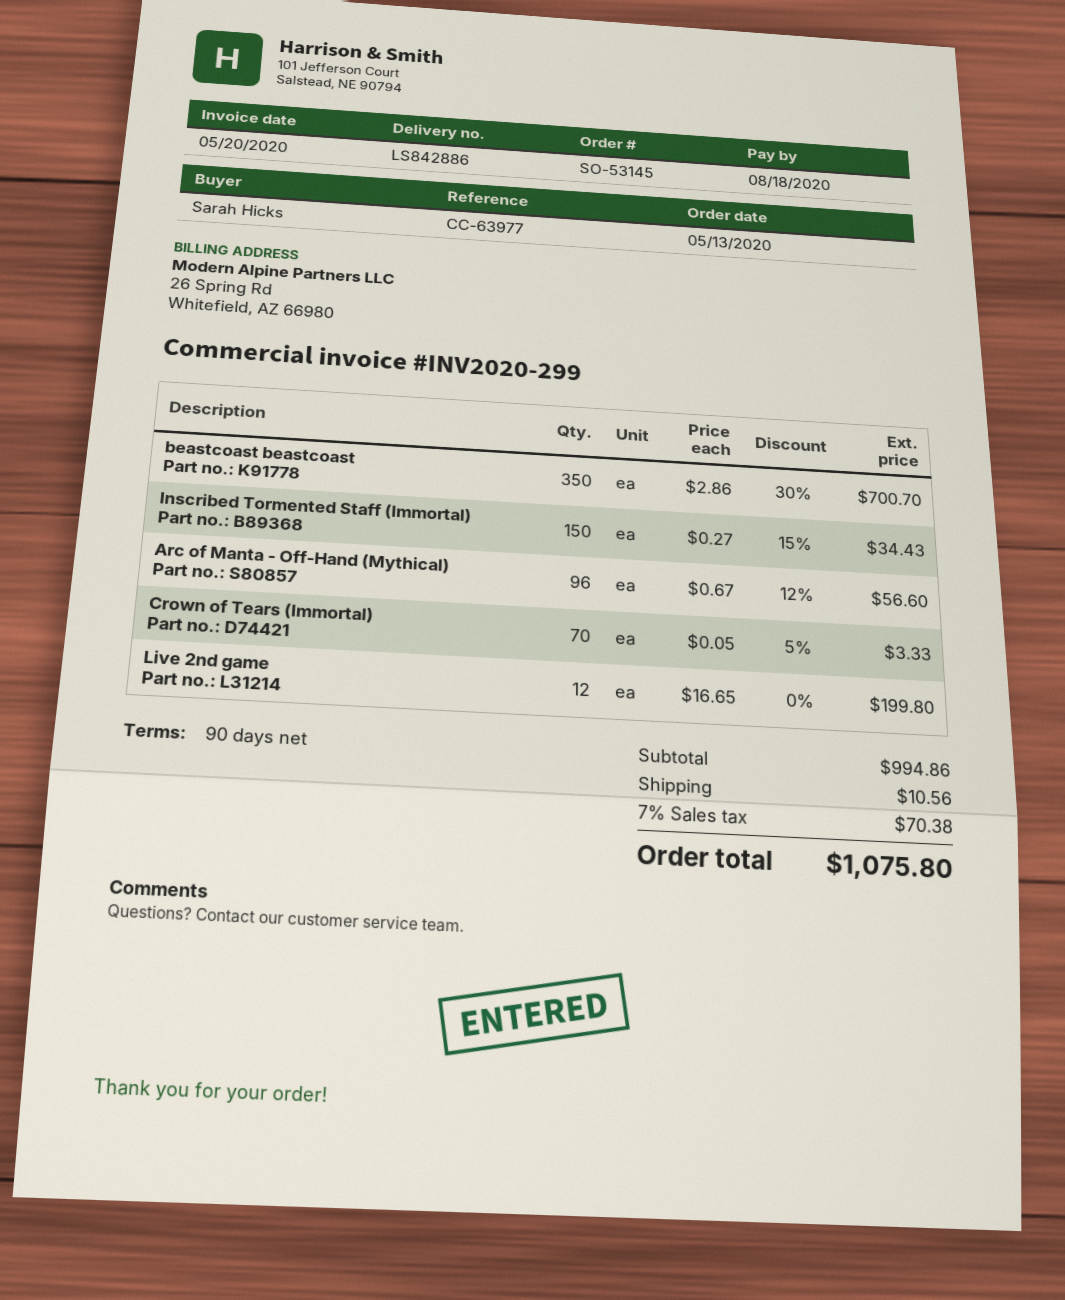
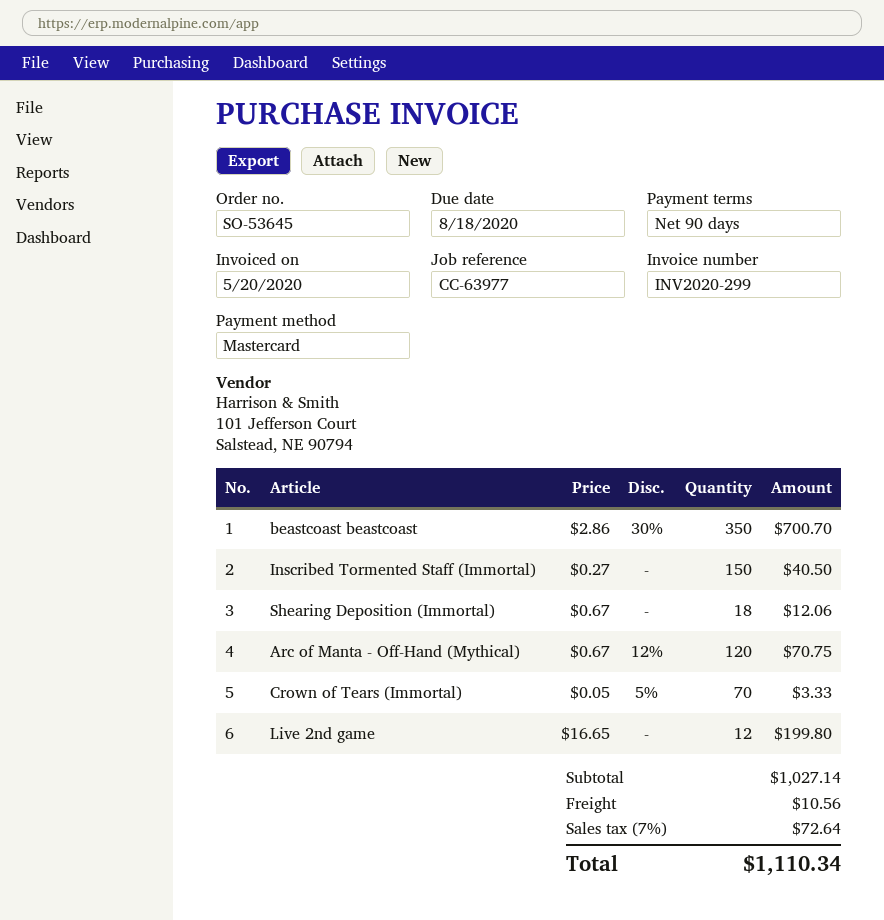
order number: SO-53145 -> SO-53645
Inscribed Tormented Staff (Immortal): 150 x 0.27 - 15% = 34.43 -> 150 x 0.27 = 40.50
Arc of Manta - Off-Hand (Mythical): 96 x 0.67 - 12% = 56.60 -> 120 x 0.67 - 12% = 70.75
Shearing Deposition (Immortal): none -> 18 x 0.67 = 12.06
subtotal: 994.86 -> 1027.14
tax: 7% = 70.38 -> 7% = 72.64
total: 1075.80 -> 1110.34

